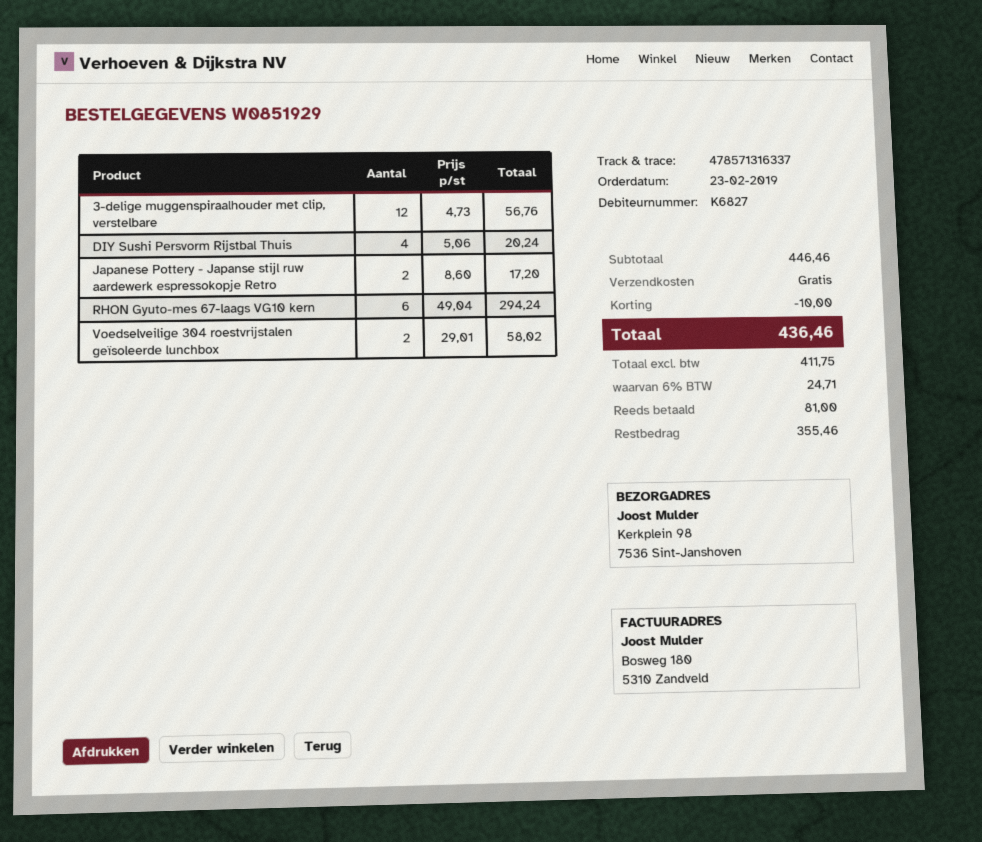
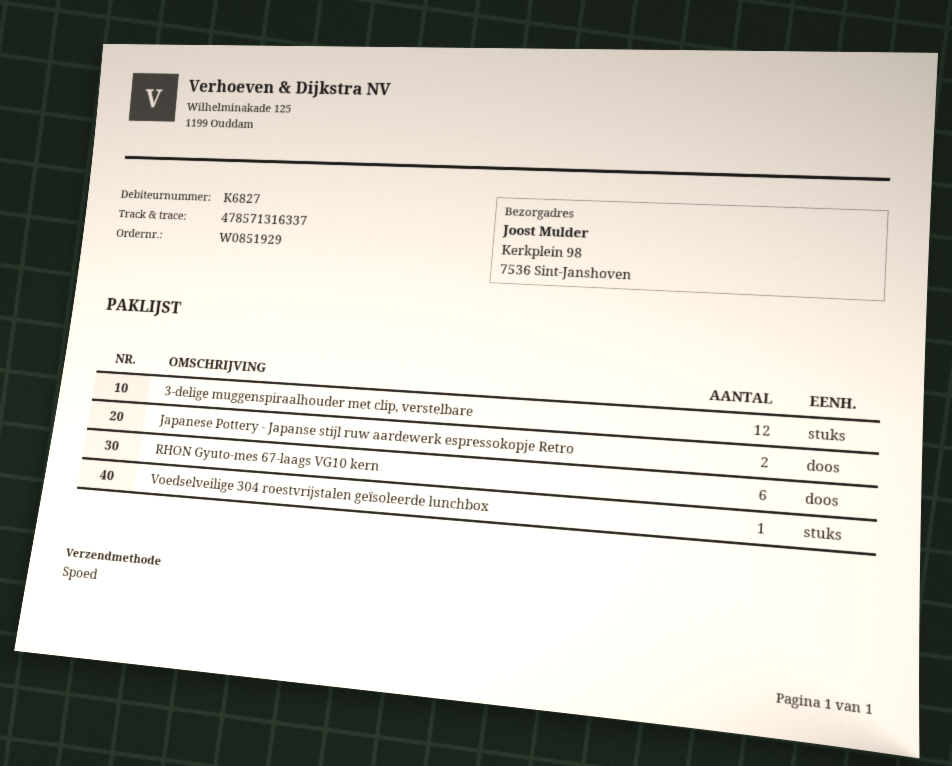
DIY Sushi Persvorm Rijstbal Thuis: 4 -> none
Voedselveilige 304 roestvrijstalen geïsoleerde lunchbox: 2 -> 1

